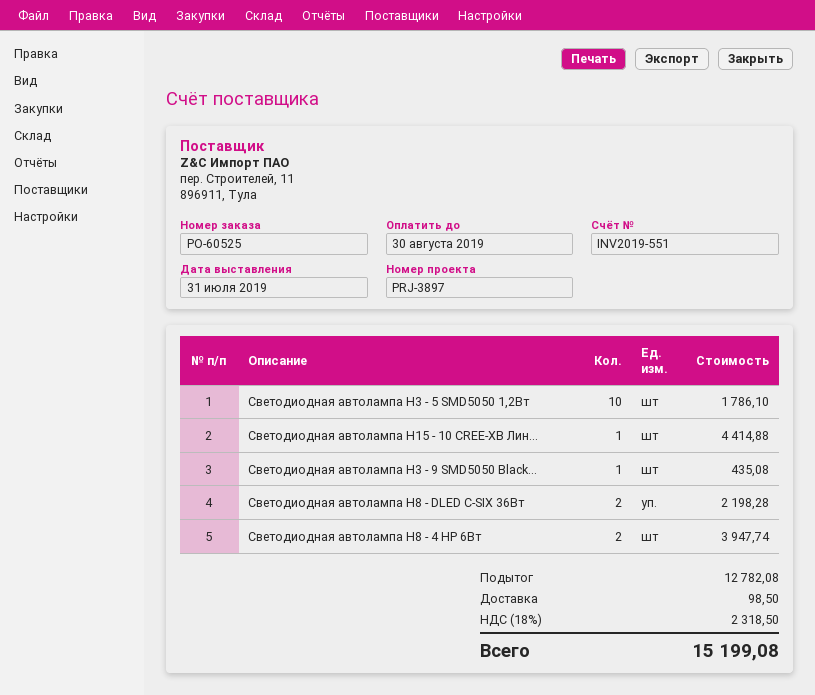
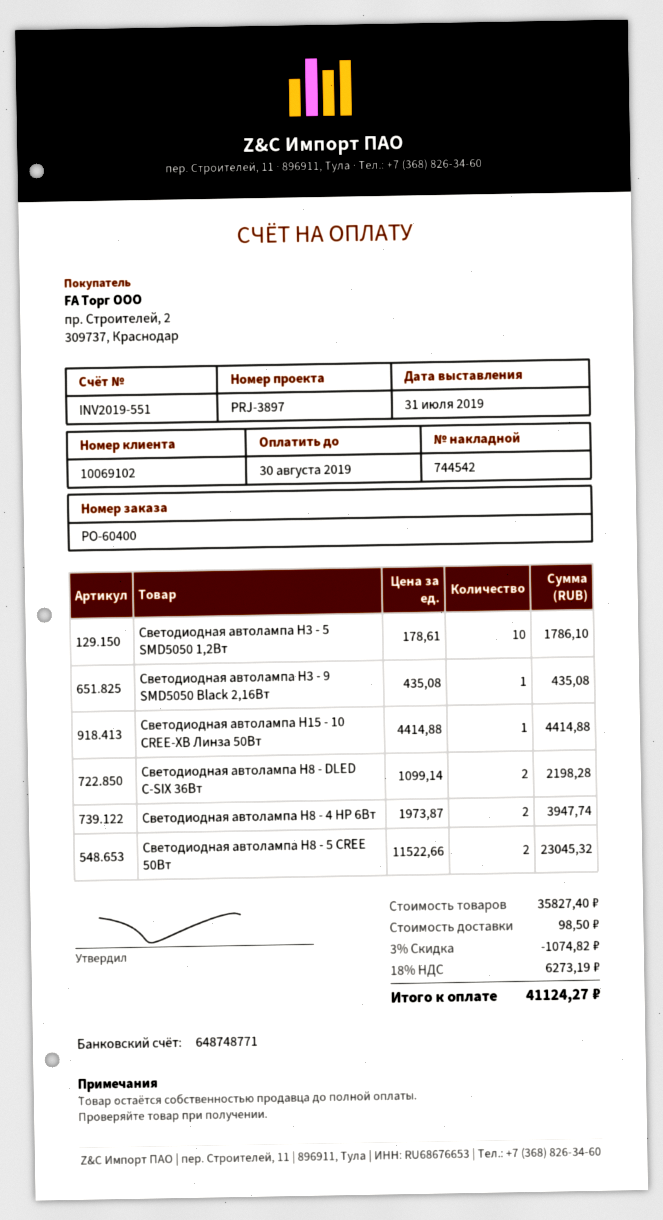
order number: PO-60525 -> PO-60400
Светодиодная автолампа Н8 - 5 CREE 50Вт: none -> 2 for 23045.32
subtotal: 12782.08 -> 35827.40
discount: none -> 3% = 1074.82
tax: 18% = 2318.50 -> 18% = 6273.19
total: 15199.08 -> 41124.27

